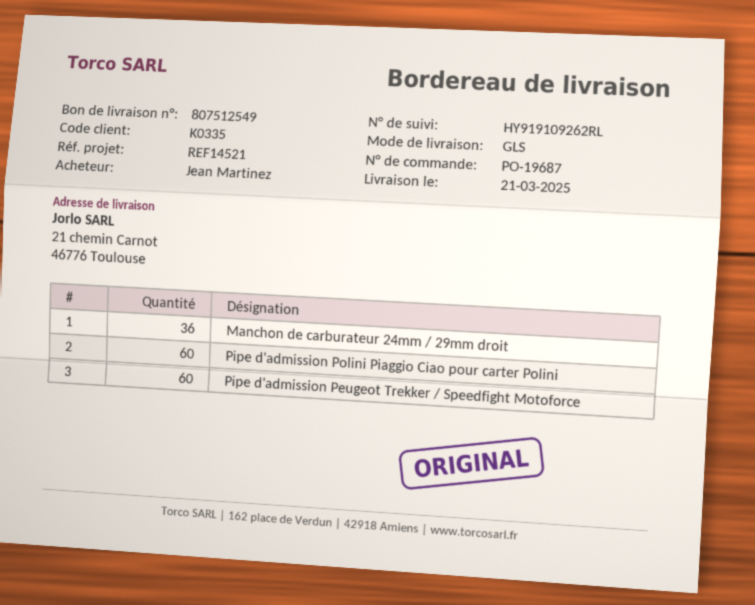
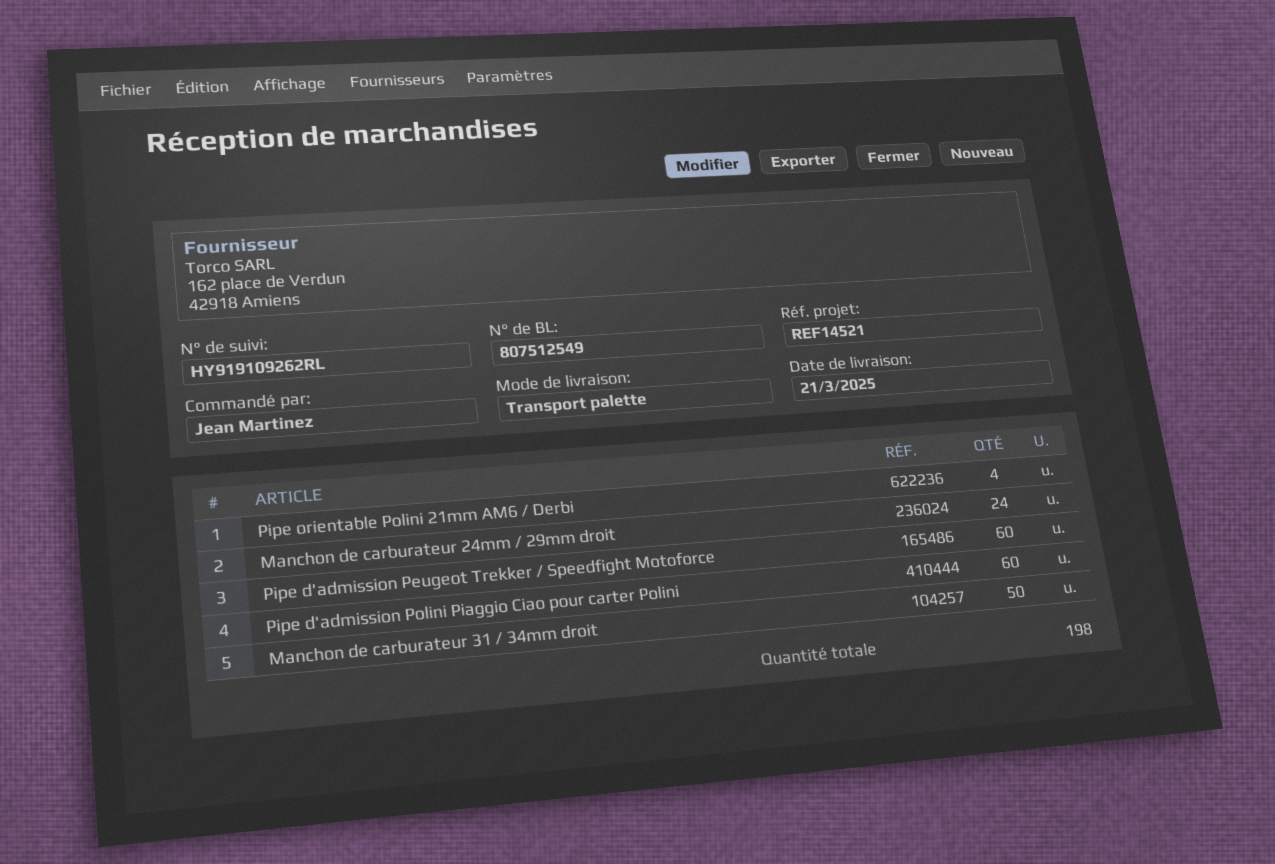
shipping method: GLS -> pallet freight
Manchon de carburateur 24mm / 29mm droit: 36 -> 24
Pipe orientable Polini 21mm AM6 / Derbi: none -> 4
Manchon de carburateur 31 / 34mm droit: none -> 50

